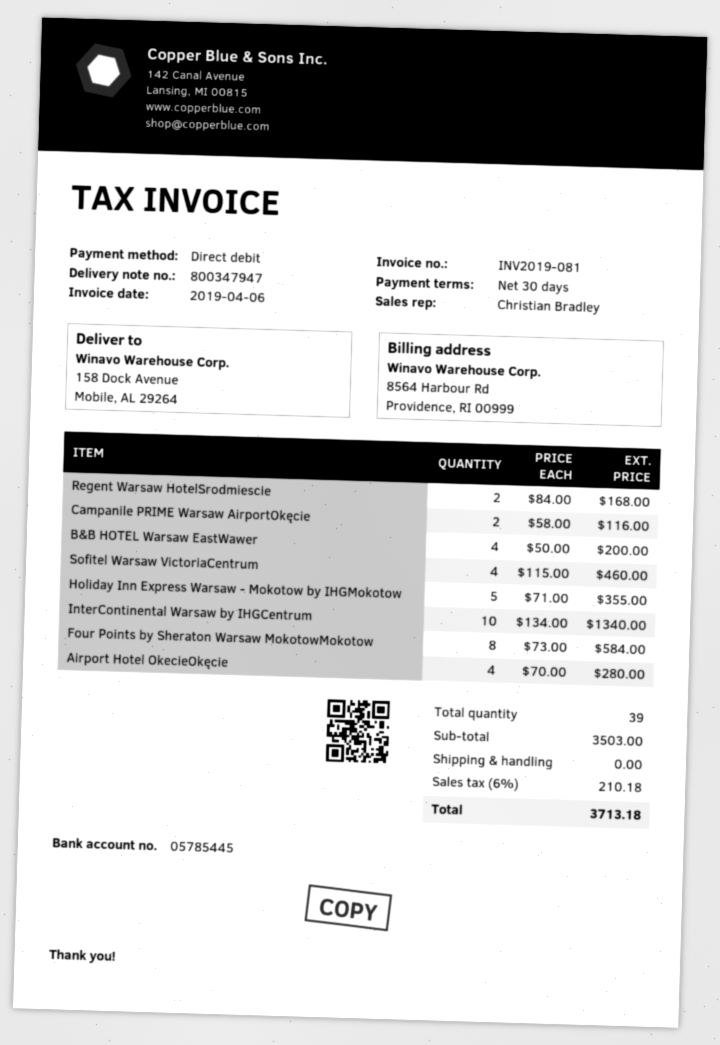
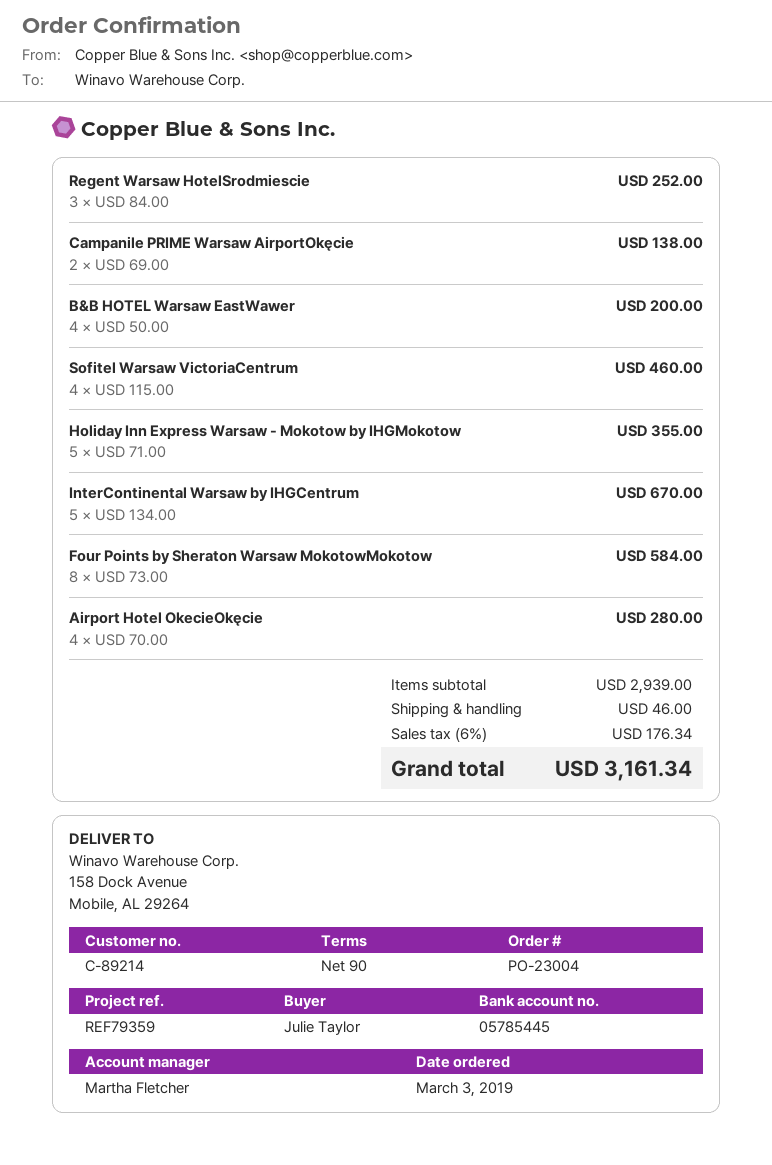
payment terms: 30 days -> 90 days
sales rep: Christian Bradley -> Martha Fletcher
Regent Warsaw HotelSrodmiescie: 2 x 84.00 = 168.00 -> 3 x 84.00 = 252.00
Campanile PRIME Warsaw AirportOkęcie: 2 x 58.00 = 116.00 -> 2 x 69.00 = 138.00
InterContinental Warsaw by IHGCentrum: 10 x 134.00 = 1340.00 -> 5 x 134.00 = 670.00
subtotal: 3503.00 -> 2939.00
shipping: 0.00 -> 46.00
tax: 6% = 210.18 -> 6% = 176.34
total: 3713.18 -> 3161.34

